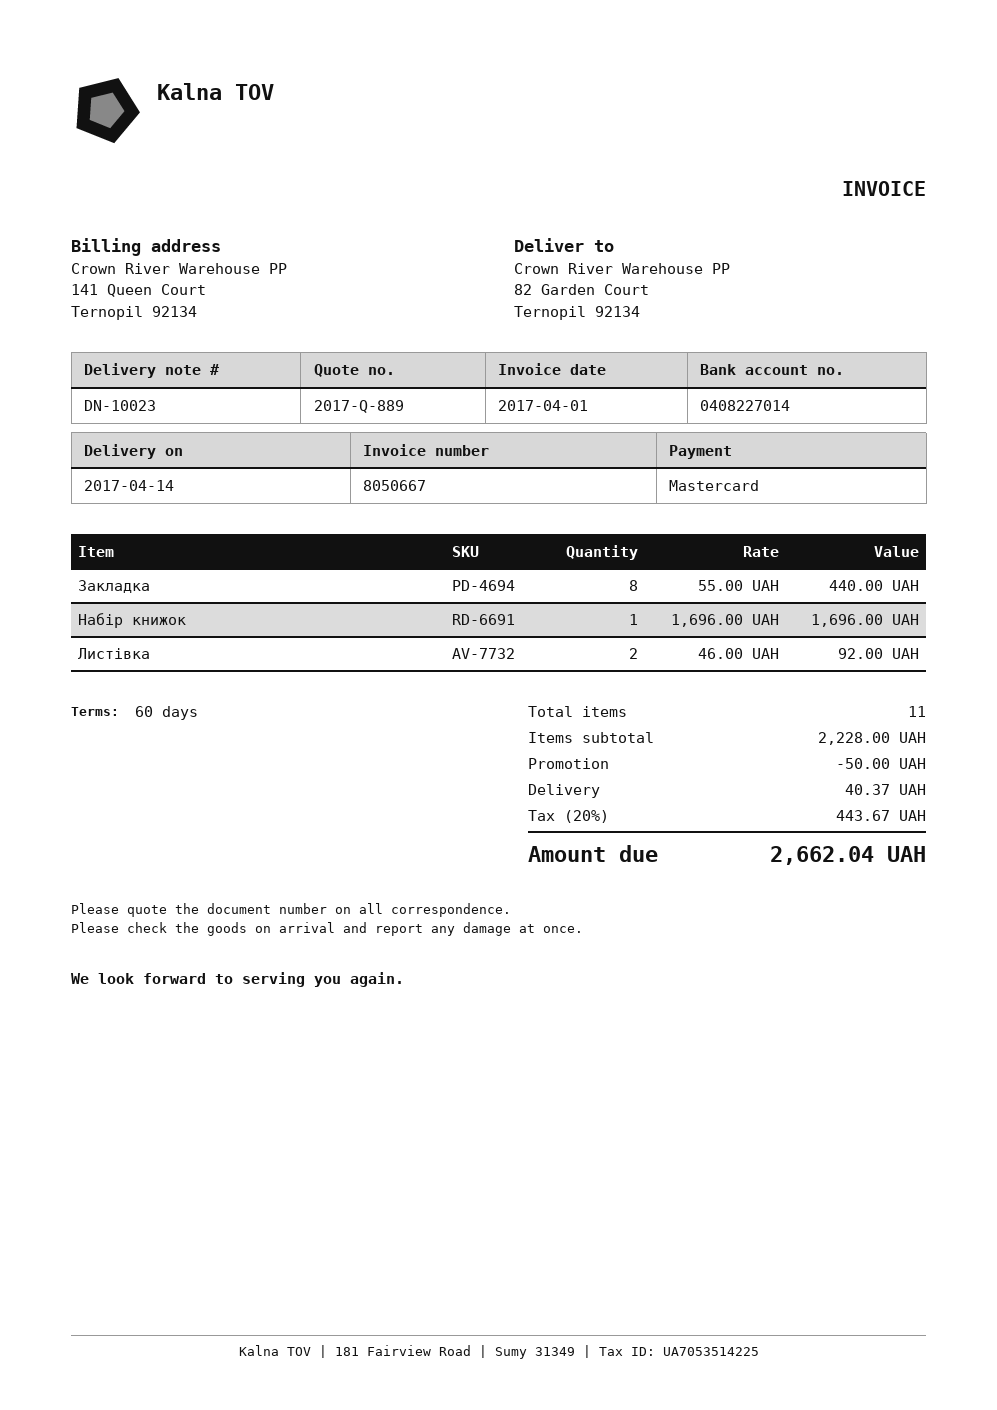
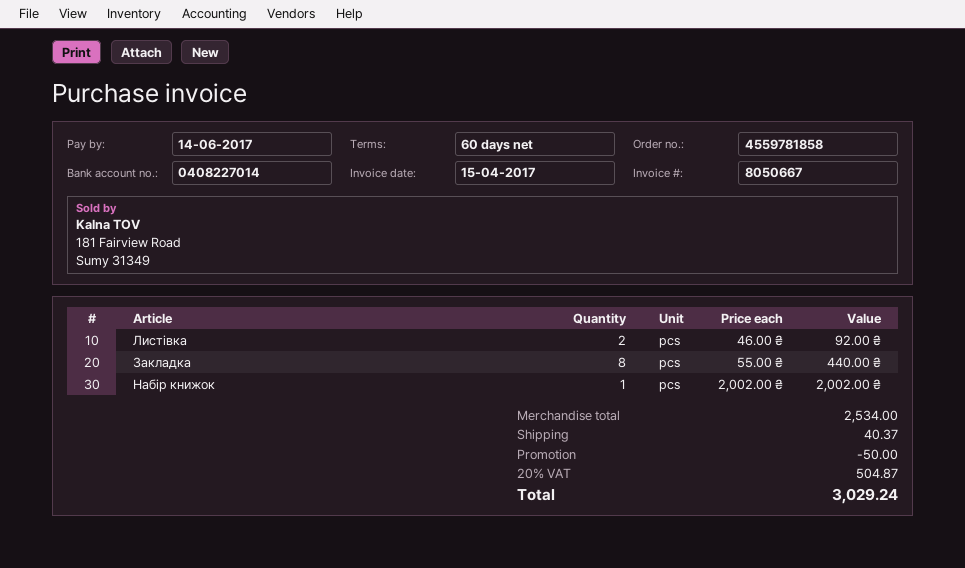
invoice date: 2017-04-01 -> 2017-04-15
Набір книжок: 1 x 1696.00 = 1696.00 -> 1 x 2002.00 = 2002.00
subtotal: 2228.00 -> 2534.00
tax: 20% = 443.67 -> 20% = 504.87
total: 2662.04 -> 3029.24

